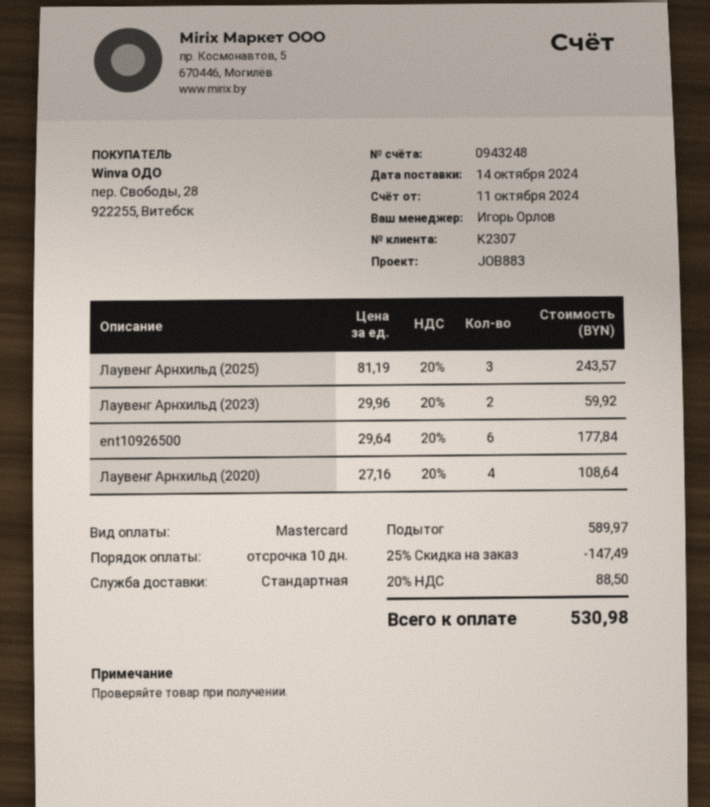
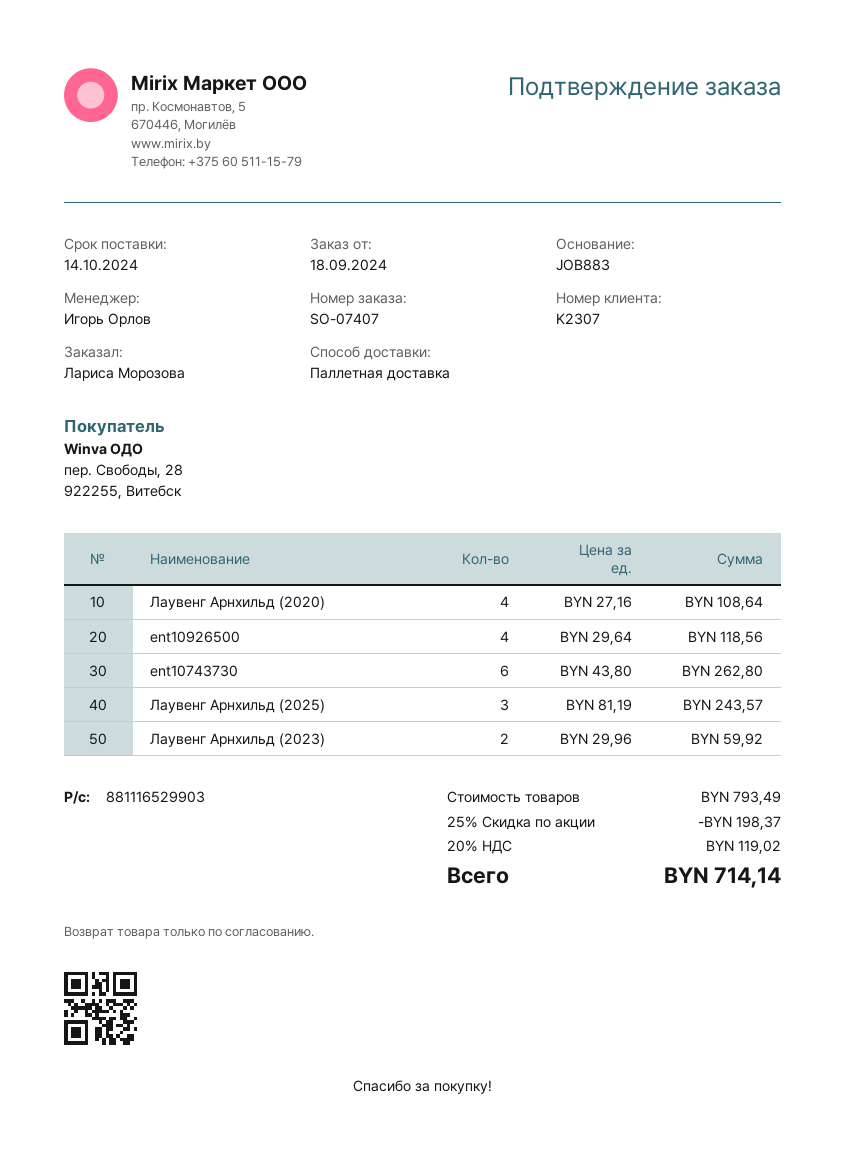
shipping method: standard -> pallet freight
ent10926500: 6 x 29.64 = 177.84 -> 4 x 29.64 = 118.56
ent10743730: none -> 6 x 43.80 = 262.80
subtotal: 589.97 -> 793.49
discount: 25% = 147.49 -> 25% = 198.37
tax: 20% = 88.50 -> 20% = 119.02
total: 530.98 -> 714.14

